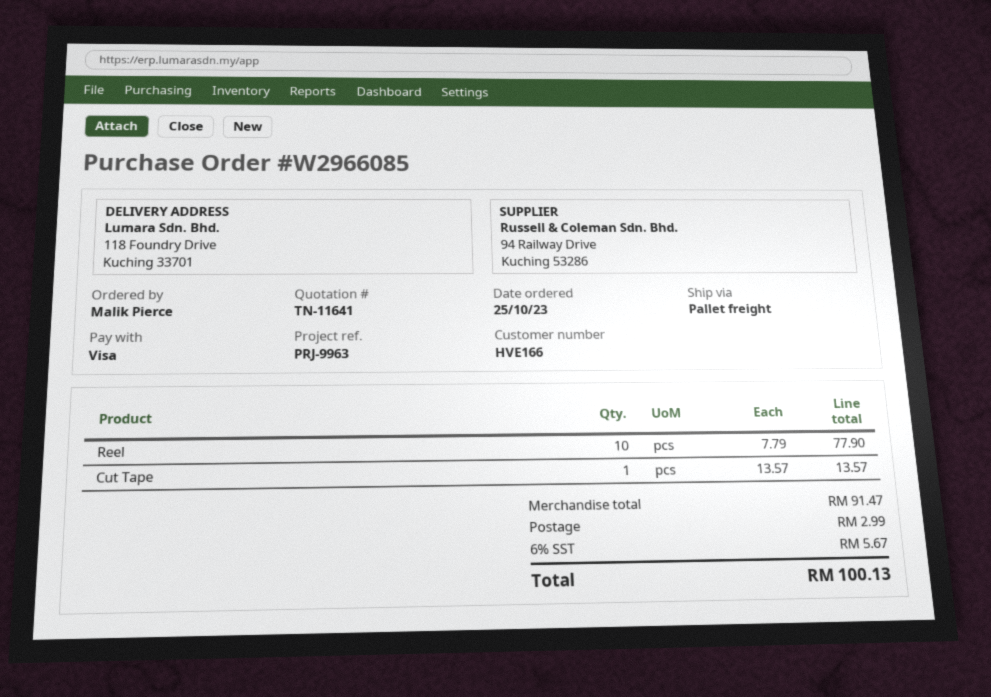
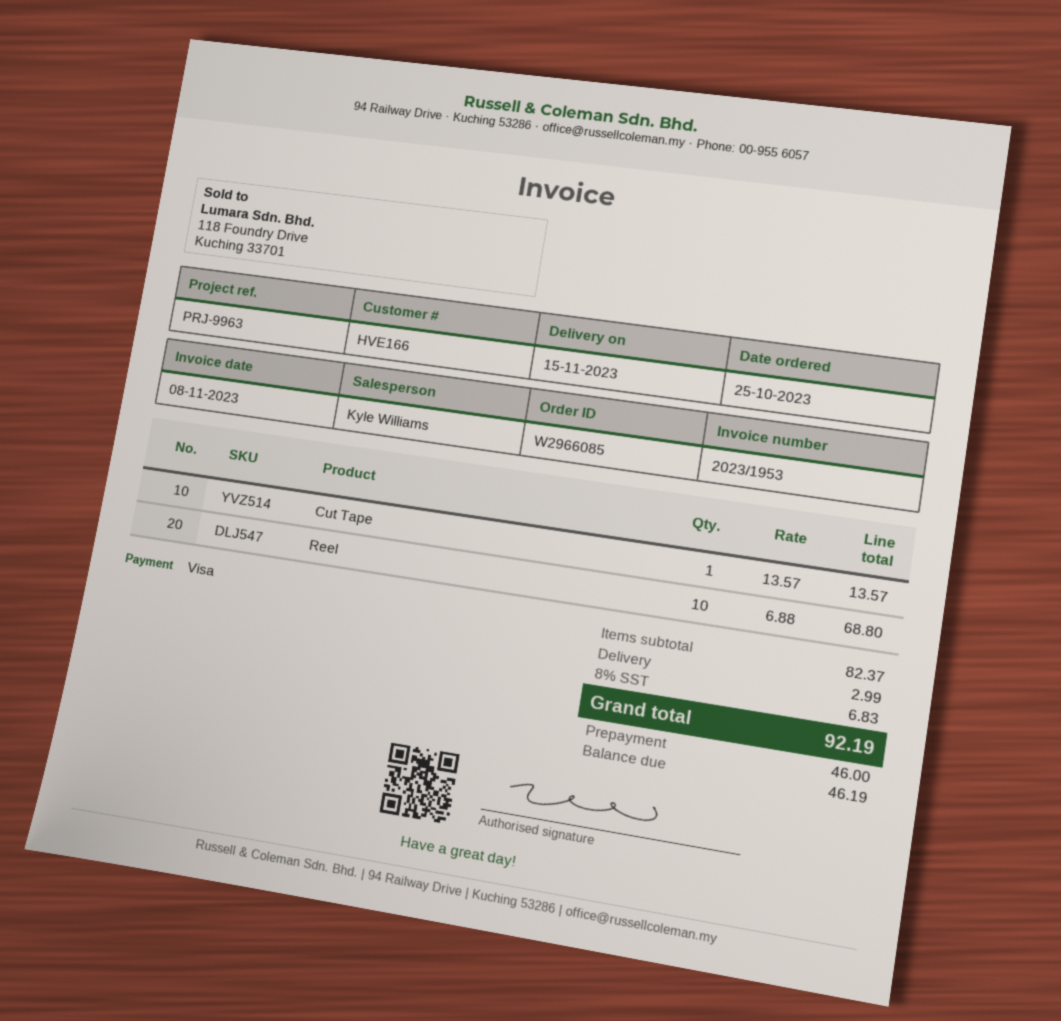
Reel: 10 x 7.79 = 77.90 -> 10 x 6.88 = 68.80
subtotal: 91.47 -> 82.37
tax: 6% = 5.67 -> 8% = 6.83
total: 100.13 -> 92.19

